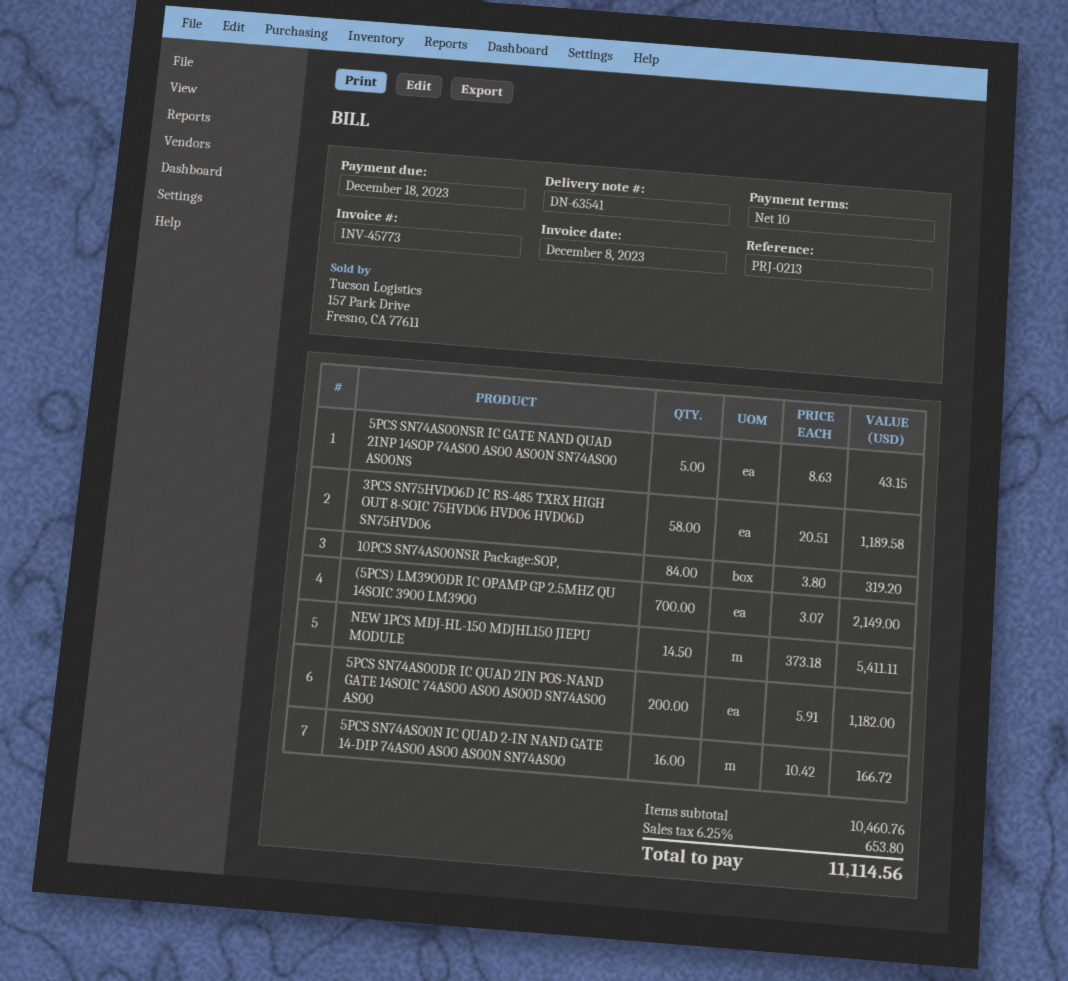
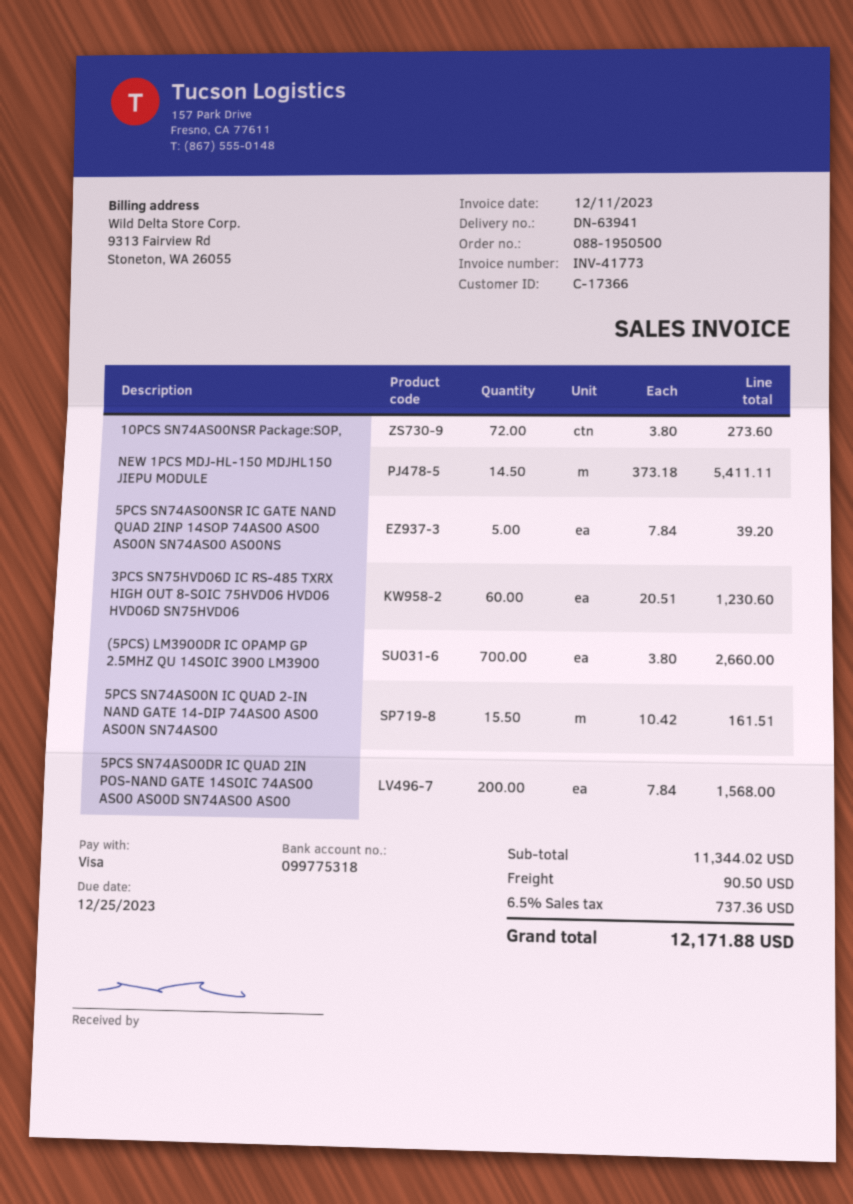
delivery note number: DN-63541 -> DN-63941
invoice number: INV-45773 -> INV-41773
invoice date: 2023-12-08 -> 2023-12-11
due date: 2023-12-18 -> 2023-12-25
5PCS SN74AS00NSR IC GATE NAND QUAD 2INP 14SOP 74AS00 AS00 AS00N SN74AS00 AS00NS: 5 x 8.63 = 43.15 -> 5 x 7.84 = 39.20
3PCS SN75HVD06D IC RS-485 TXRX HIGH OUT 8-SOIC 75HVD06 HVD06 HVD06D SN75HVD06: 58 x 20.51 = 1189.58 -> 60 x 20.51 = 1230.60
10PCS SN74AS00NSR Package:SOP,: 84 x 3.80 = 319.20 -> 72 x 3.80 = 273.60
(5PCS) LM3900DR IC OPAMP GP 2.5MHZ QU 14SOIC 3900 LM3900: 700 x 3.07 = 2149.00 -> 700 x 3.80 = 2660.00
5PCS SN74AS00DR IC QUAD 2IN POS-NAND GATE 14SOIC 74AS00 AS00 AS00D SN74AS00 AS00: 200 x 5.91 = 1182.00 -> 200 x 7.84 = 1568.00
5PCS SN74AS00N IC QUAD 2-IN NAND GATE 14-DIP 74AS00 AS00 AS00N SN74AS00: 16 x 10.42 = 166.72 -> 15.5 x 10.42 = 161.51
subtotal: 10460.76 -> 11344.02
shipping: none -> 90.50
tax: 6.25% = 653.80 -> 6.5% = 737.36
total: 11114.56 -> 12171.88

